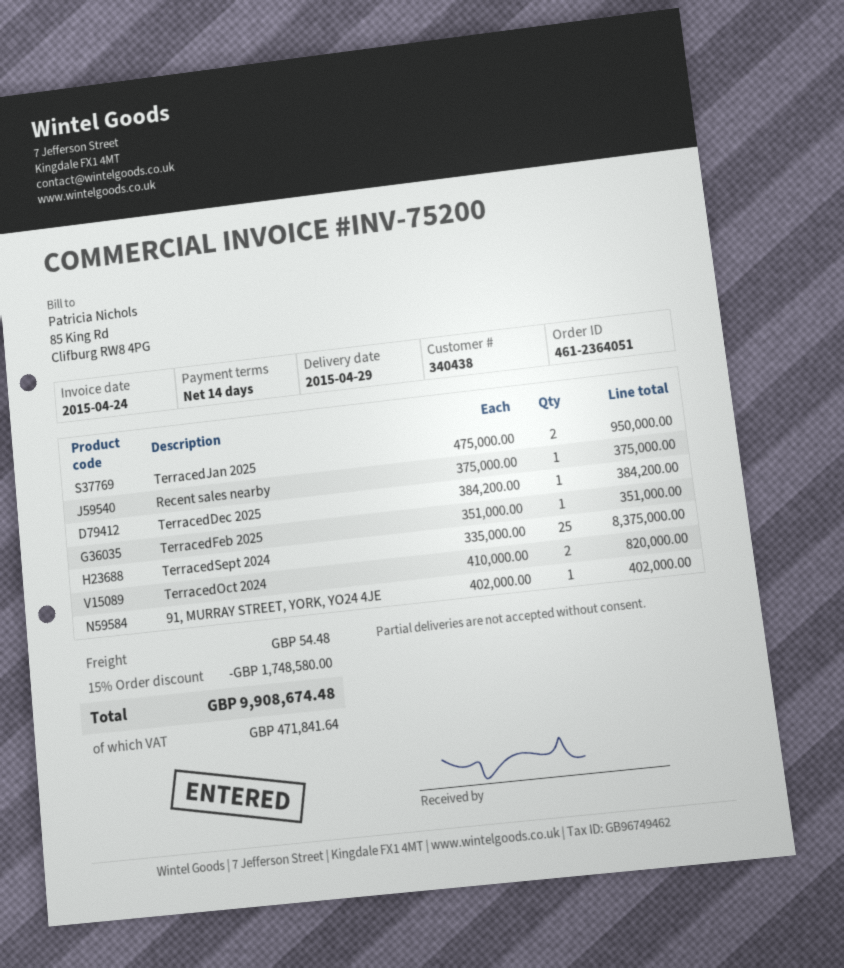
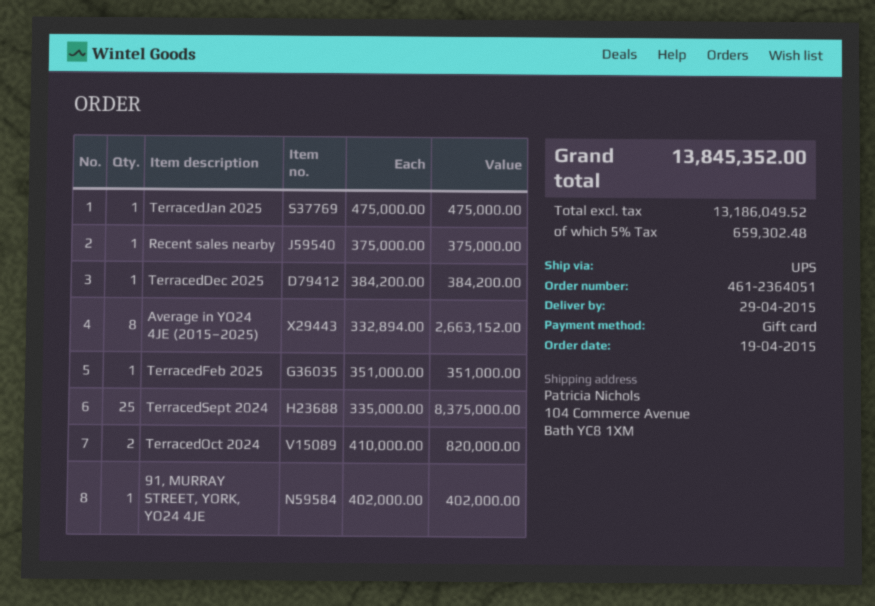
TerracedJan 2025: 2 x 475000.00 = 950000.00 -> 1 x 475000.00 = 475000.00
Average in YO24 4JE (2015–2025): none -> 8 x 332894.00 = 2663152.00
discount: 15% = 1748580.00 -> none
shipping: 54.48 -> none
tax: 471841.64 -> 659302.48
total: 9908674.48 -> 13845352.00

